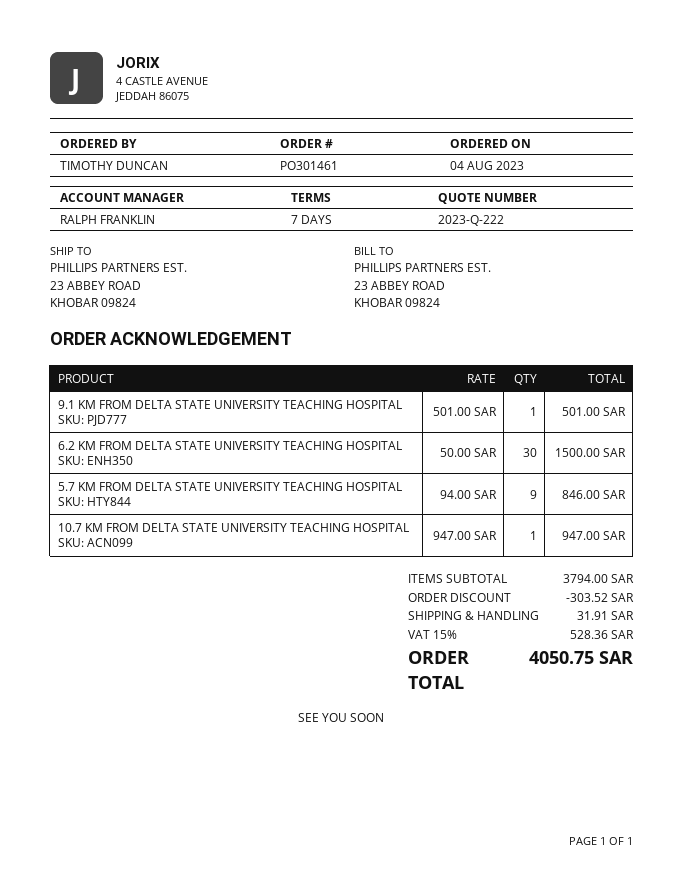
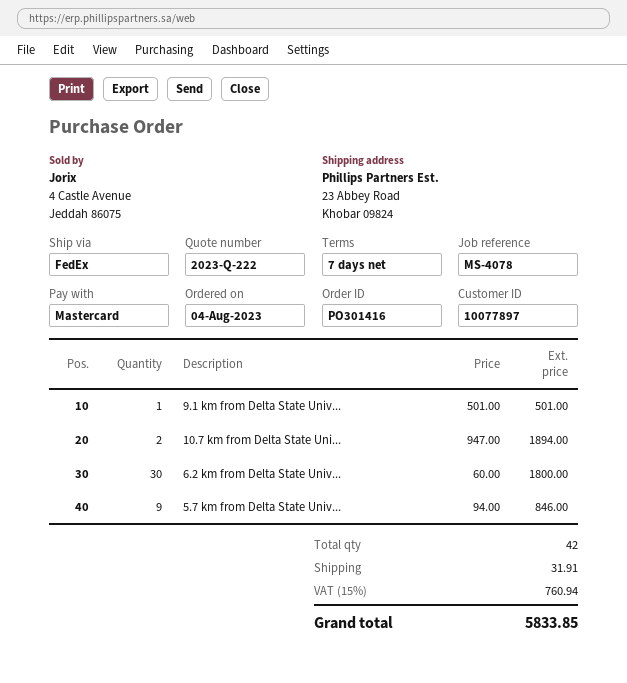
order number: PO301461 -> PO301416
6.2 KM FROM DELTA STATE UNIVERSITY TEACHING HOSPITAL: 30 x 50.00 = 1500.00 -> 30 x 60.00 = 1800.00
10.7 KM FROM DELTA STATE UNIVERSITY TEACHING HOSPITAL: 1 x 947.00 = 947.00 -> 2 x 947.00 = 1894.00
discount: 303.52 -> none
tax: 15% = 528.36 -> 15% = 760.94
total: 4050.75 -> 5833.85

